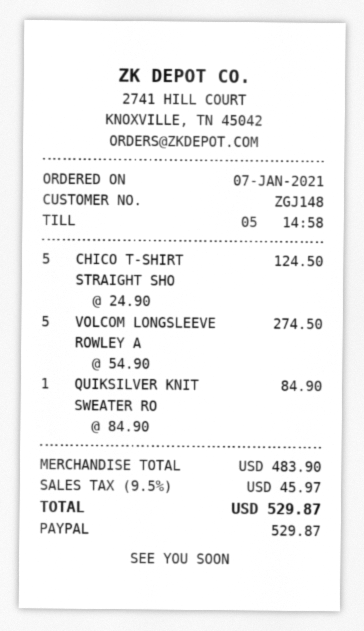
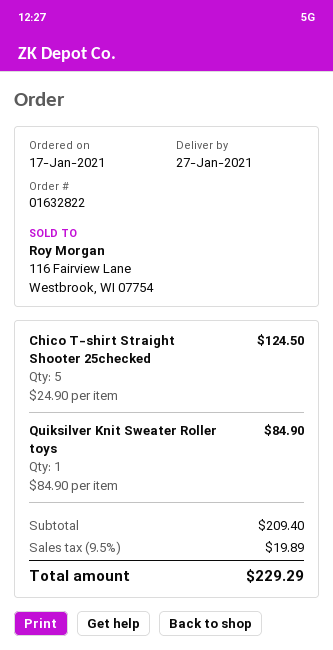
order date: 2021-01-07 -> 2021-01-17
VOLCOM LONGSLEEVE ROWLEY A: 5 x 54.90 = 274.50 -> none
subtotal: 483.90 -> 209.40
tax: 9.5% = 45.97 -> 9.5% = 19.89
total: 529.87 -> 229.29

